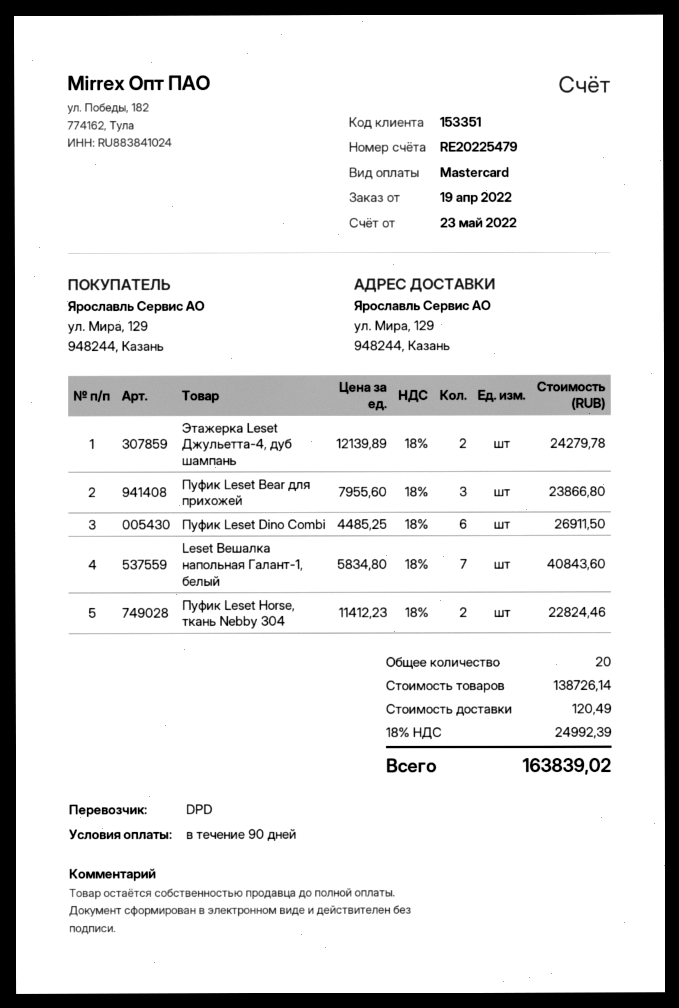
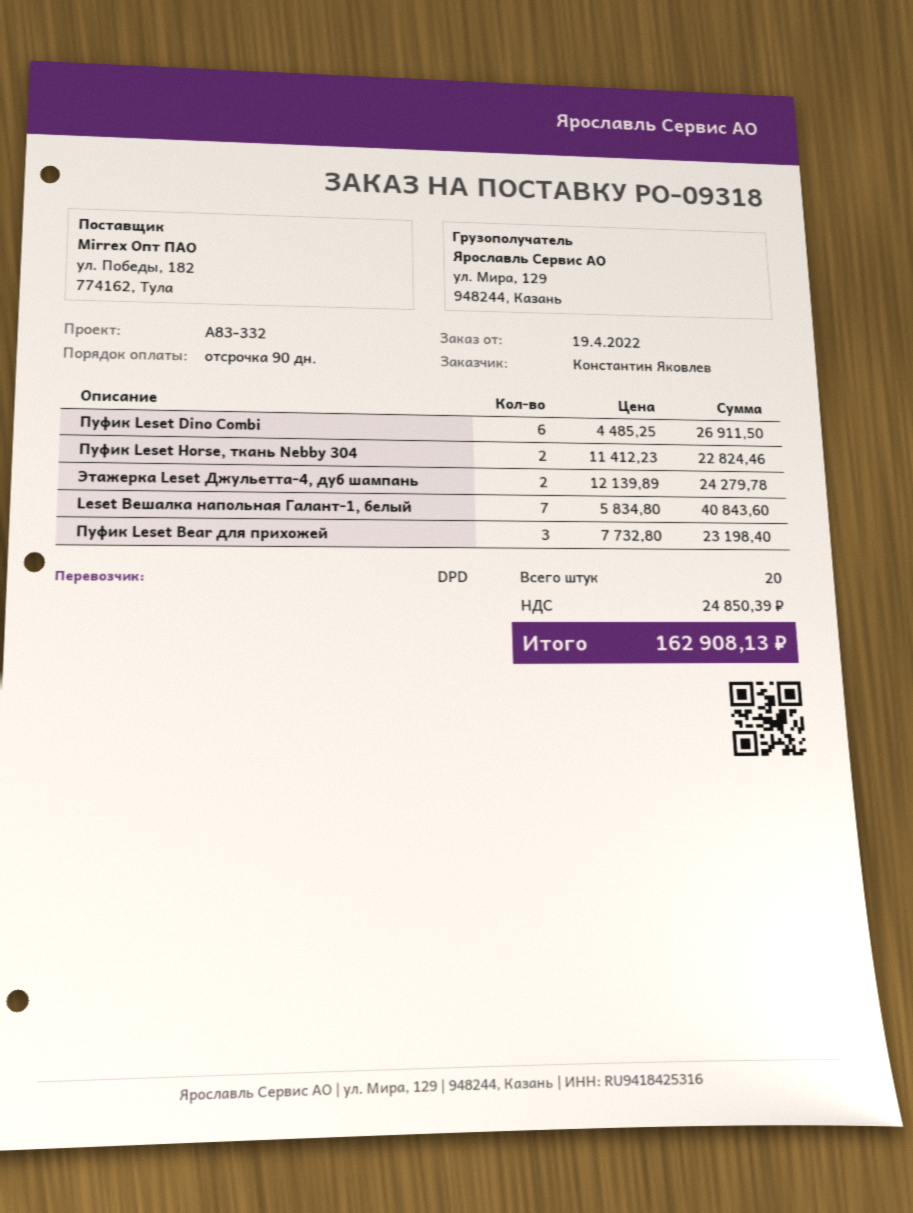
Пуфик Leset Bear для прихожей: 3 x 7955.60 = 23866.80 -> 3 x 7732.80 = 23198.40
shipping: 120.49 -> none
tax: 24992.39 -> 24850.39
total: 163839.02 -> 162908.13

